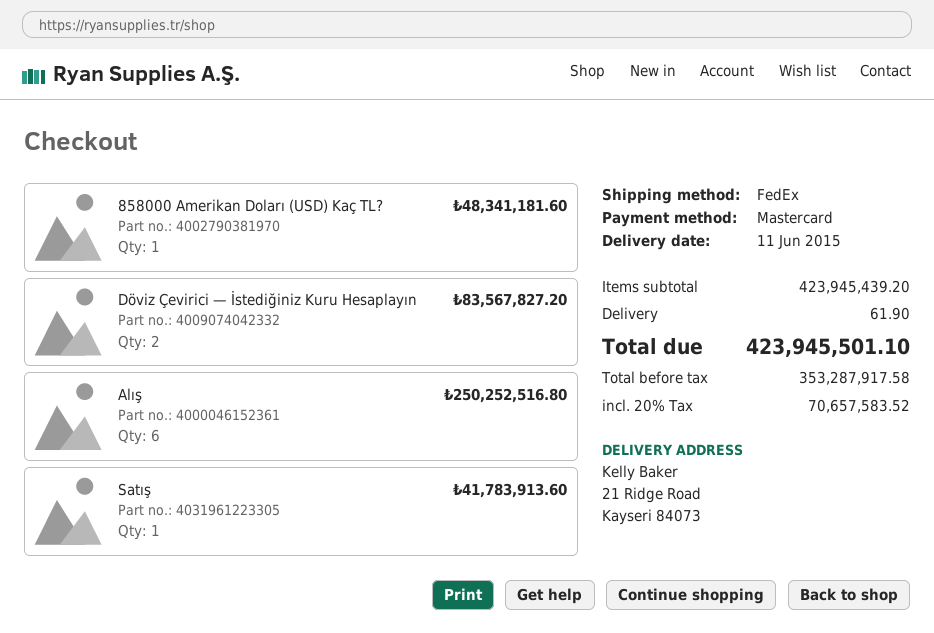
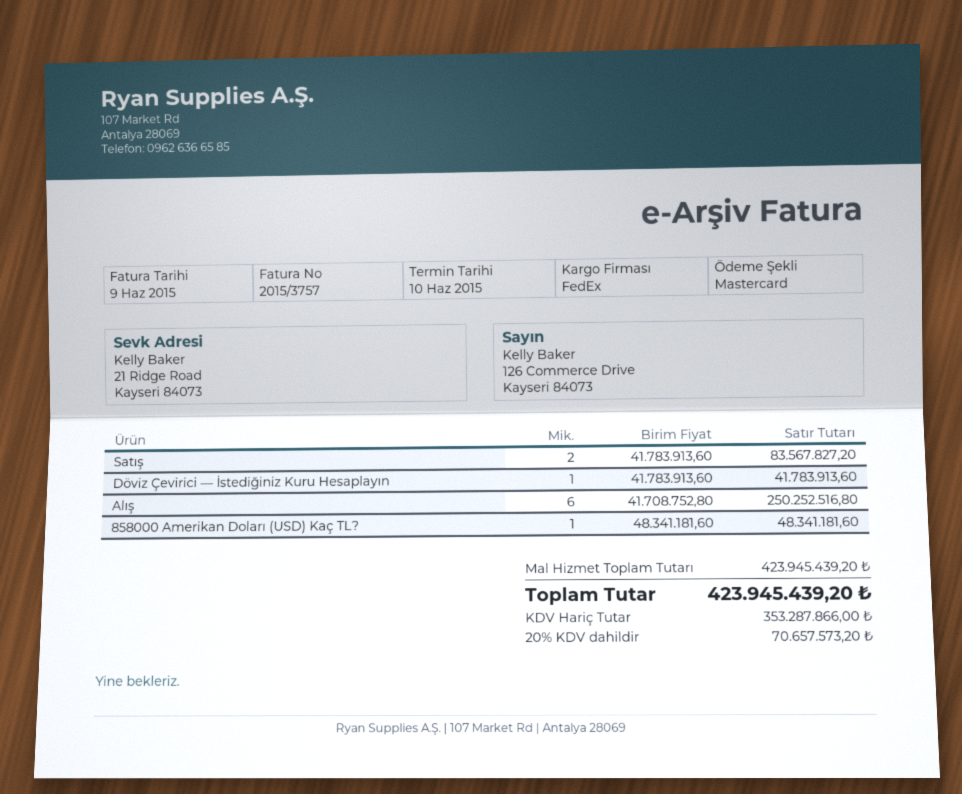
delivery date: 2015-06-11 -> 2015-06-10
Döviz Çevirici — İstediğiniz Kuru Hesaplayın: 2 for 83567827.20 -> 1 for 41783913.60
Satış: 1 for 41783913.60 -> 2 for 83567827.20
shipping: 61.90 -> none
net: 353287917.58 -> 353287866.00
tax: 20% = 70657583.52 -> 20% = 70657573.20
total: 423945501.10 -> 423945439.20

